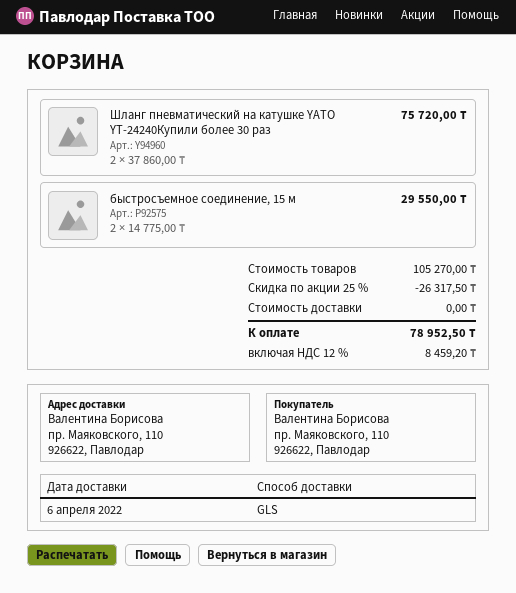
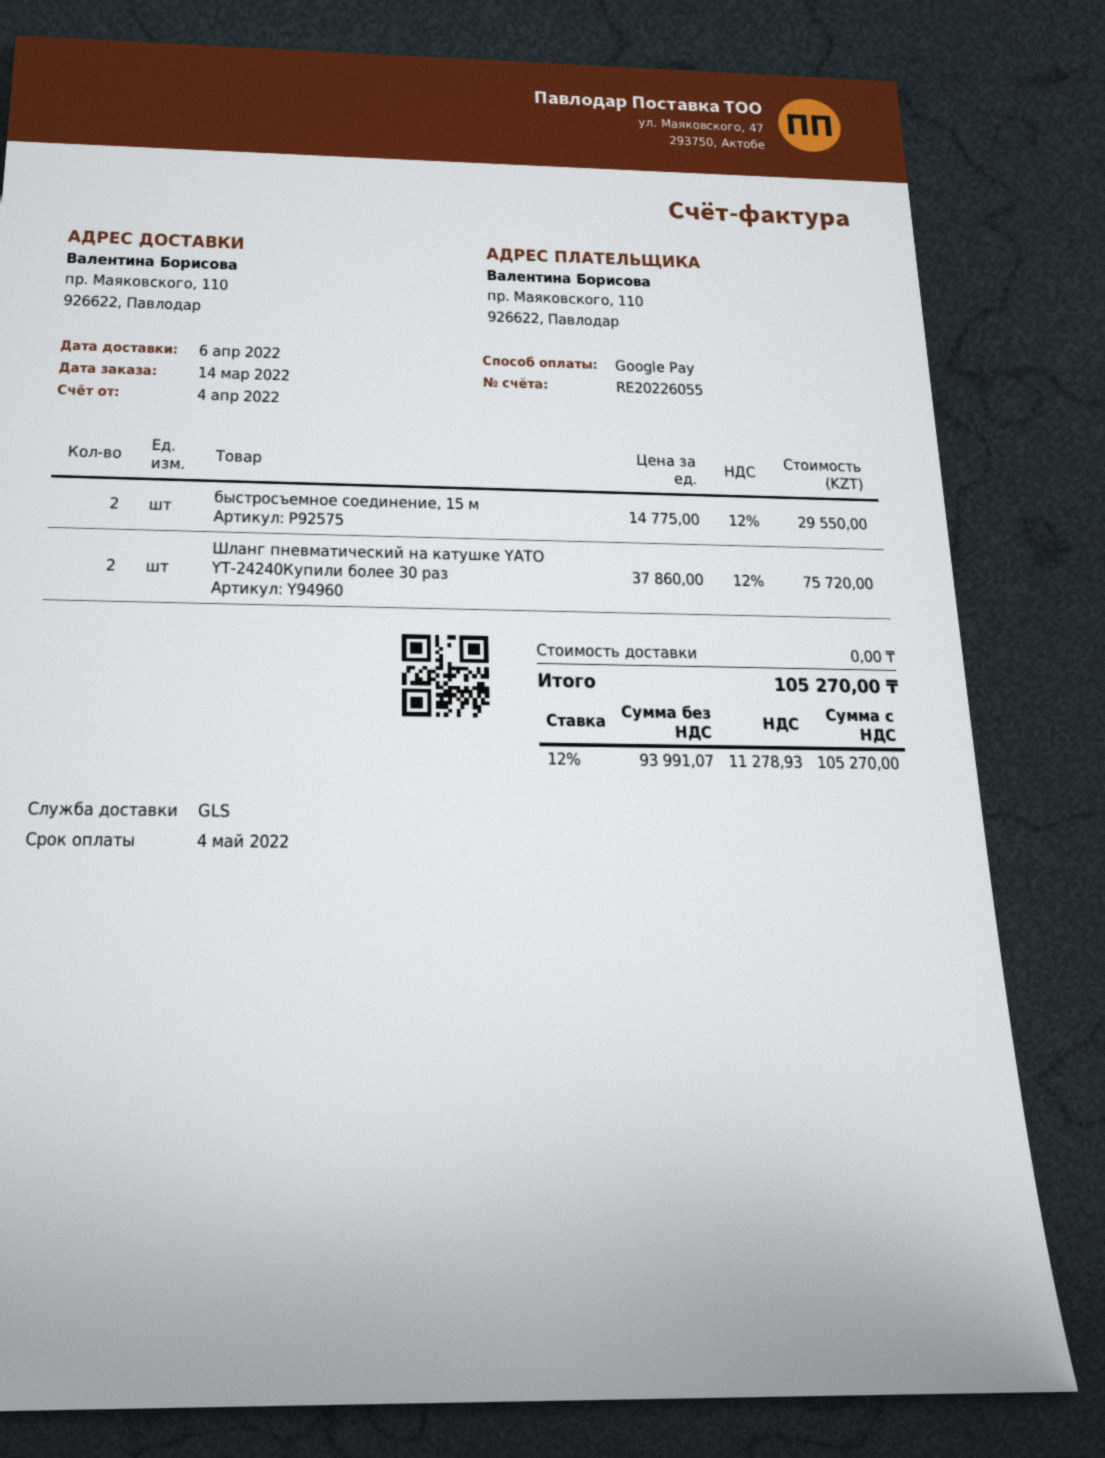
discount: 25% = 26317.50 -> none
tax: 12% = 8459.20 -> 12% = 11278.93
total: 78952.50 -> 105270.00

